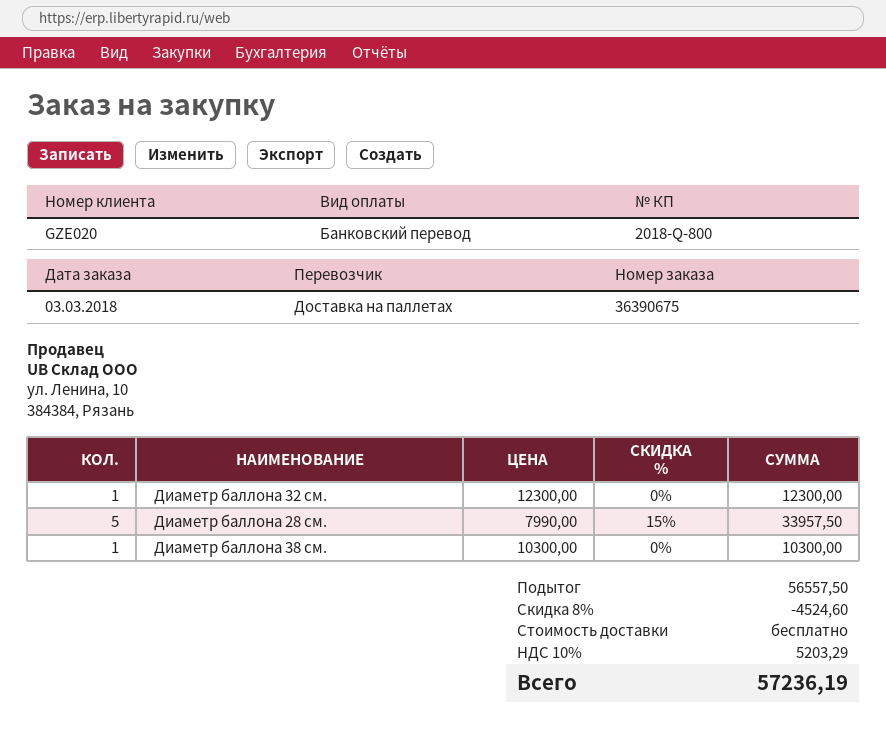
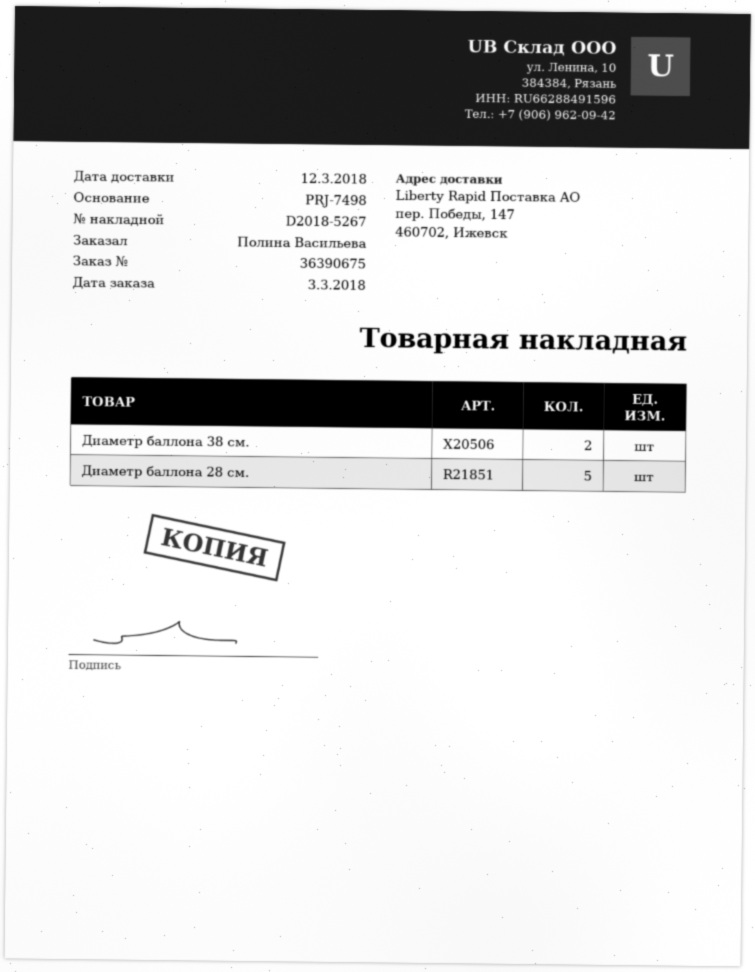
Диаметр баллона 32 см.: 1 -> none
Диаметр баллона 38 см.: 1 -> 2

